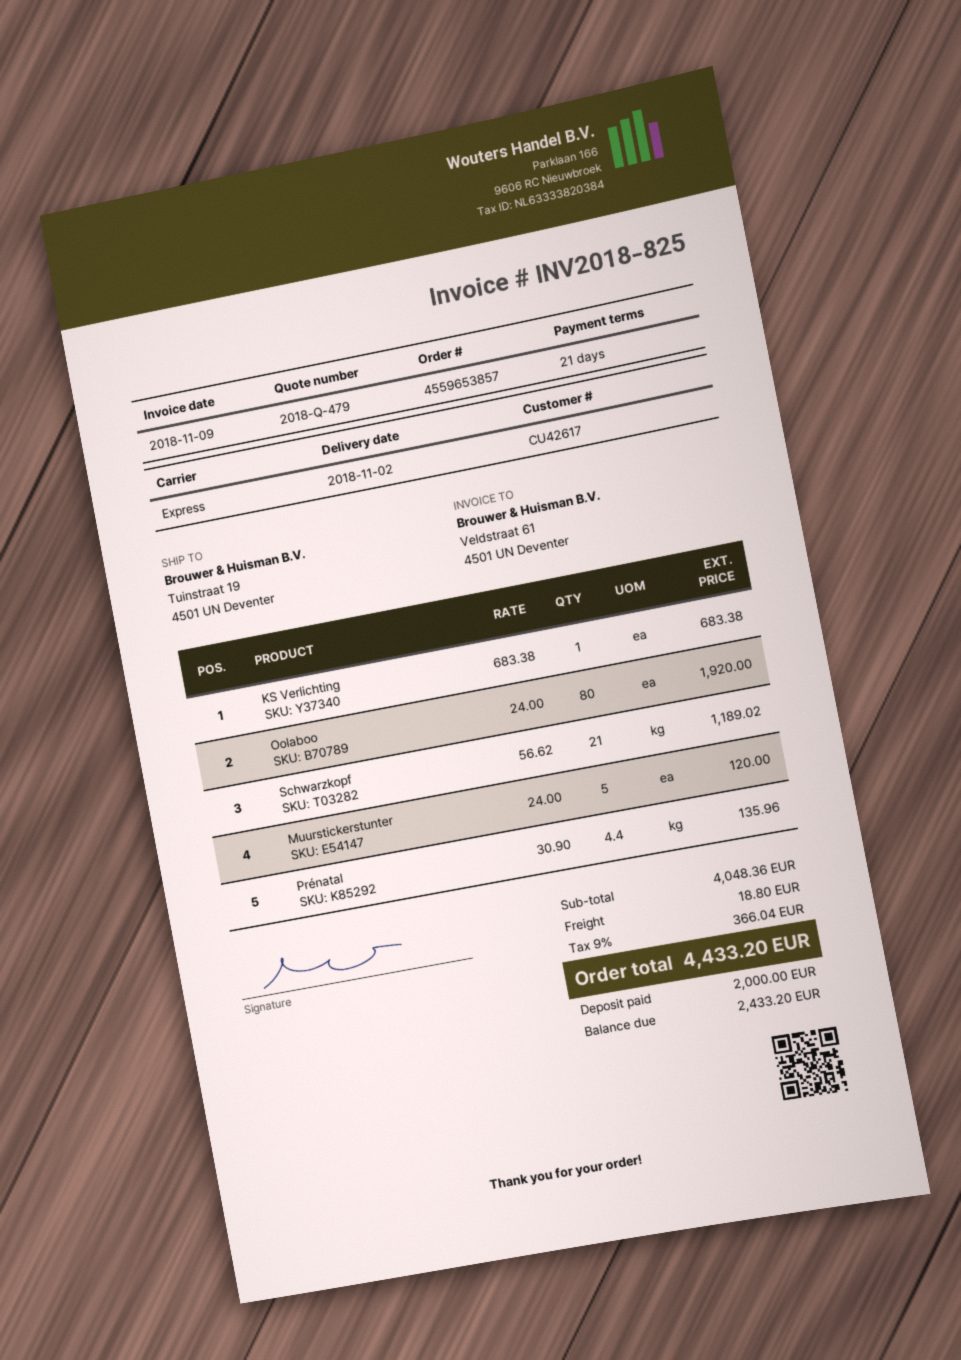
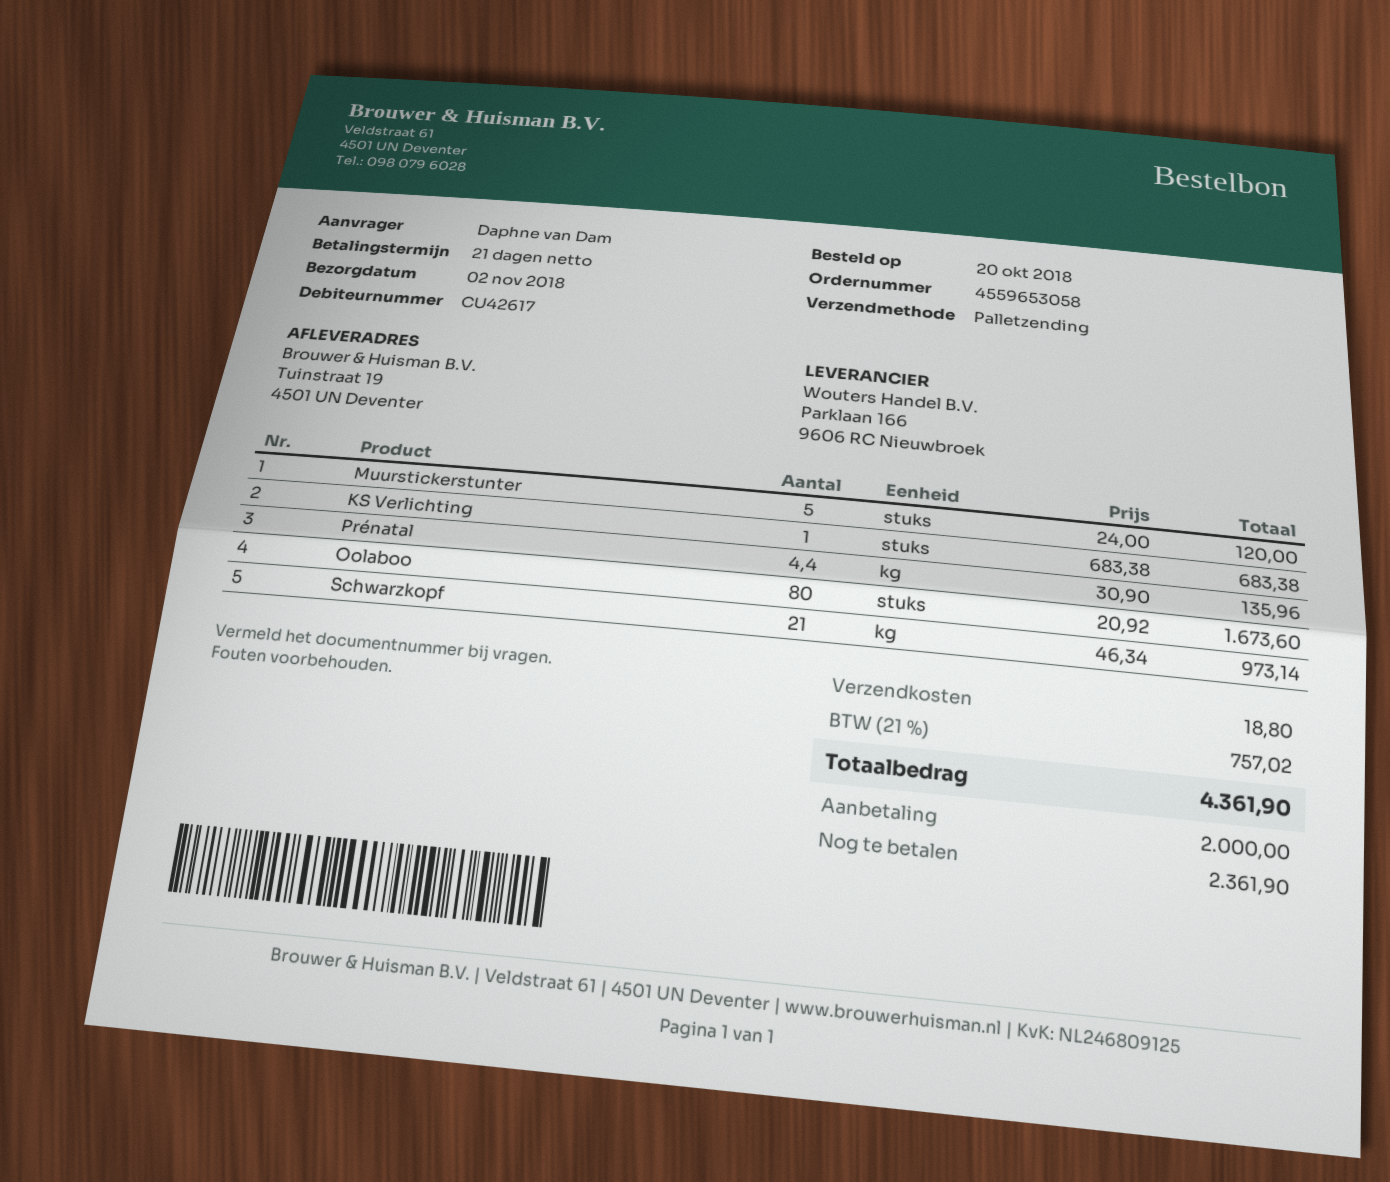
order number: 4559653857 -> 4559653058
shipping method: express -> pallet freight
Oolaboo: 80 x 24.00 = 1920.00 -> 80 x 20.92 = 1673.60
Schwarzkopf: 21 x 56.62 = 1189.02 -> 21 x 46.34 = 973.14
tax: 9% = 366.04 -> 21% = 757.02
total: 4433.20 -> 4361.90
balance: 2433.20 -> 2361.90

